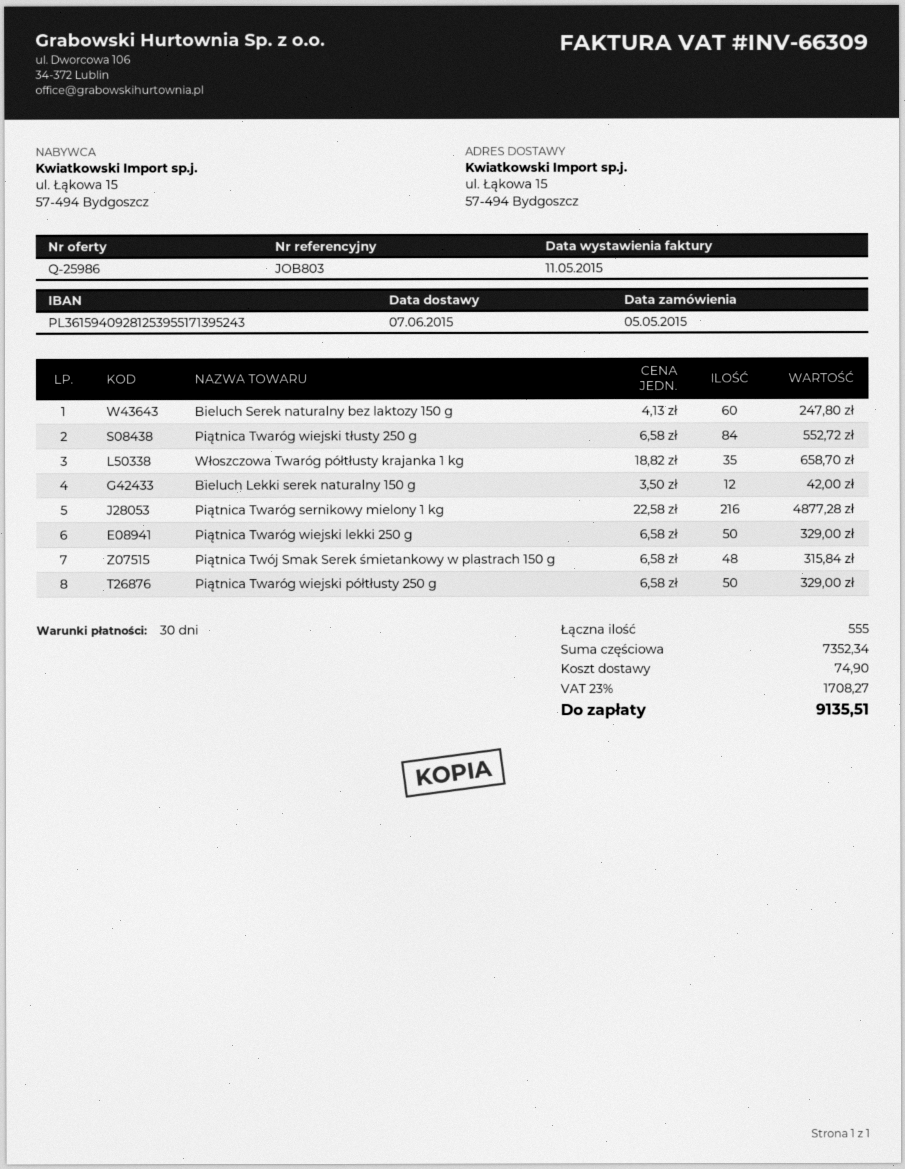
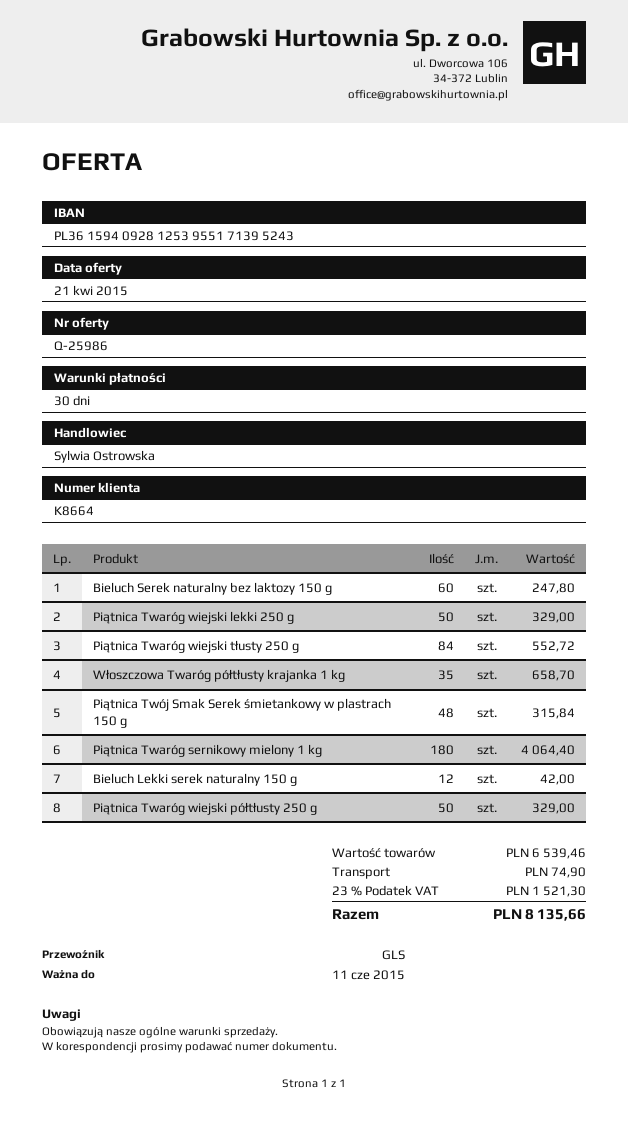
Piątnica Twaróg sernikowy mielony 1 kg: 216 for 4877.28 -> 180 for 4064.40
subtotal: 7352.34 -> 6539.46
tax: 23% = 1708.27 -> 23% = 1521.30
total: 9135.51 -> 8135.66

